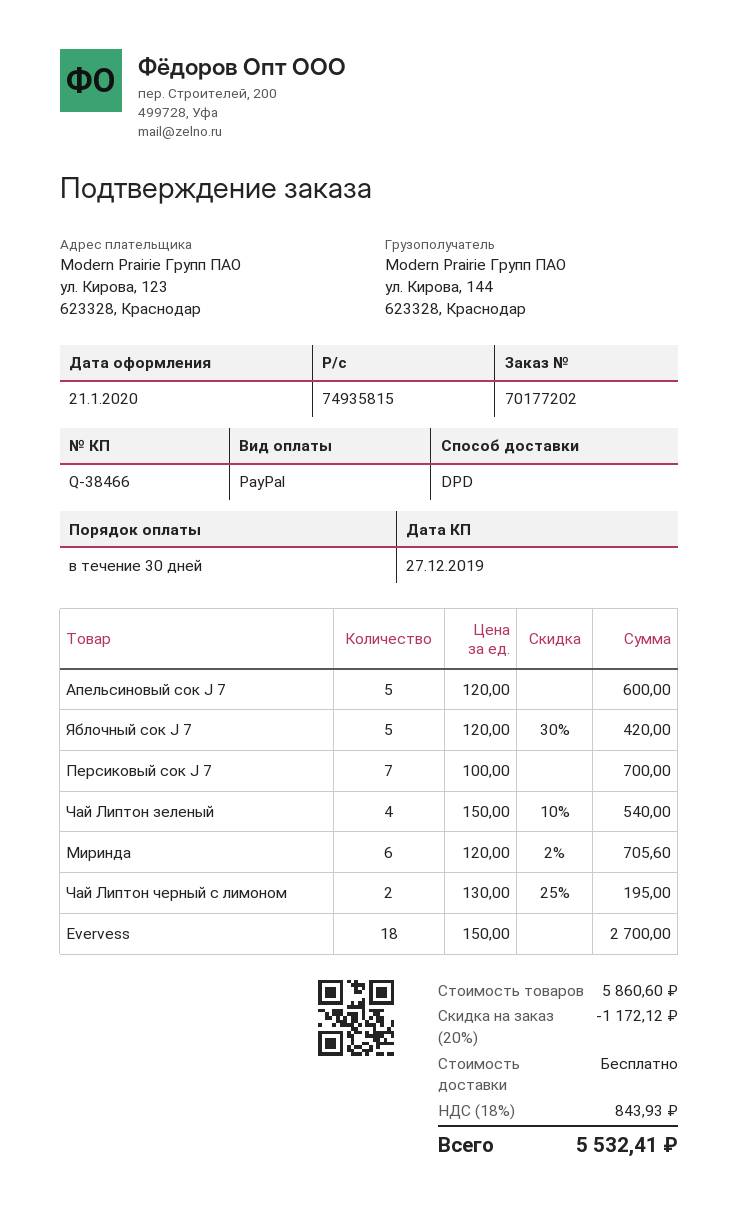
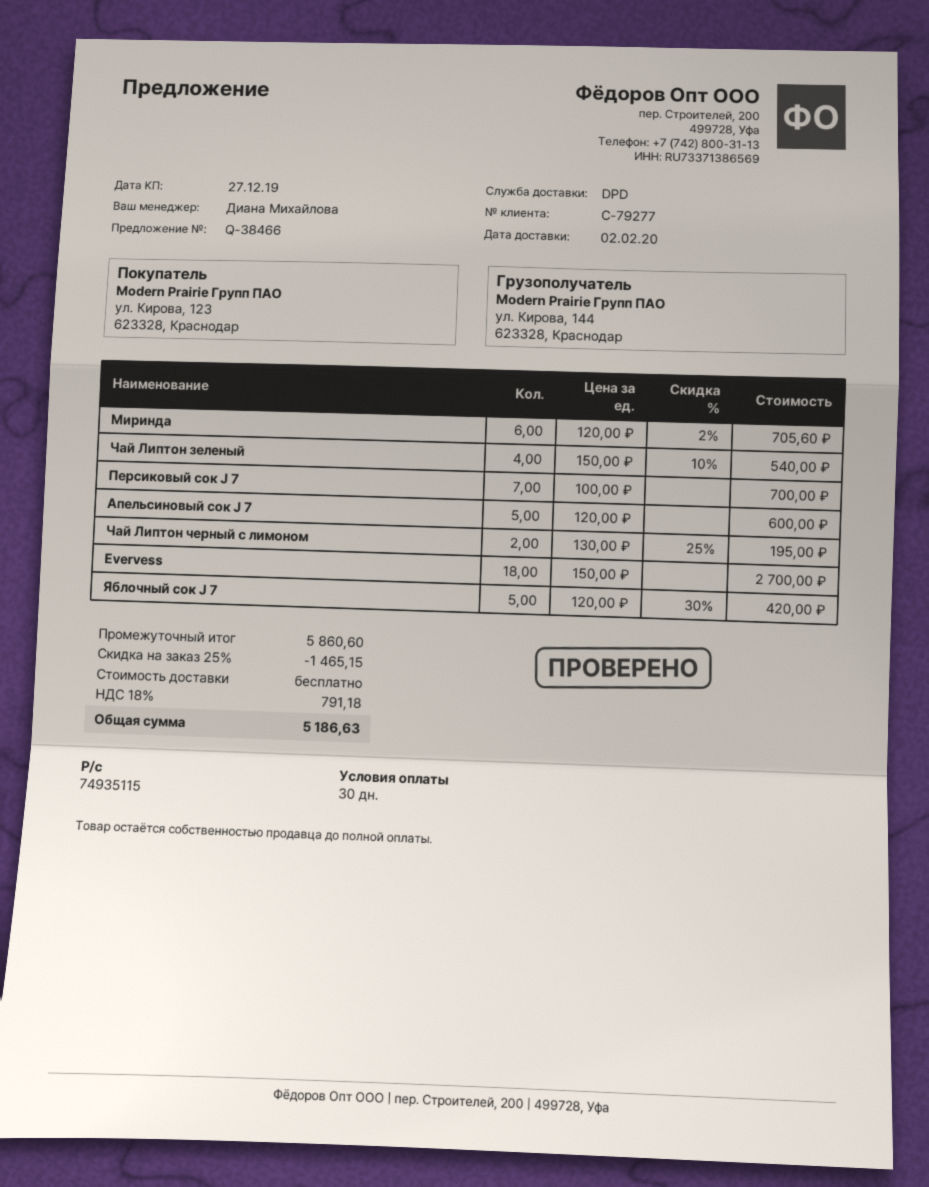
bank account: 74935815 -> 74935115
discount: 20% = 1172.12 -> 25% = 1465.15
tax: 18% = 843.93 -> 18% = 791.18
total: 5532.41 -> 5186.63

